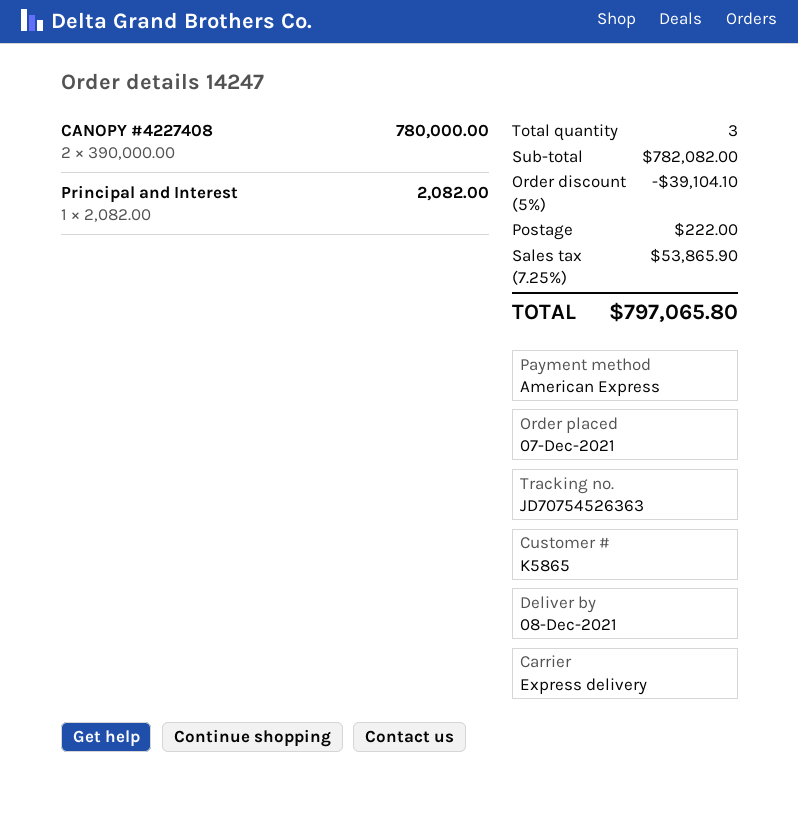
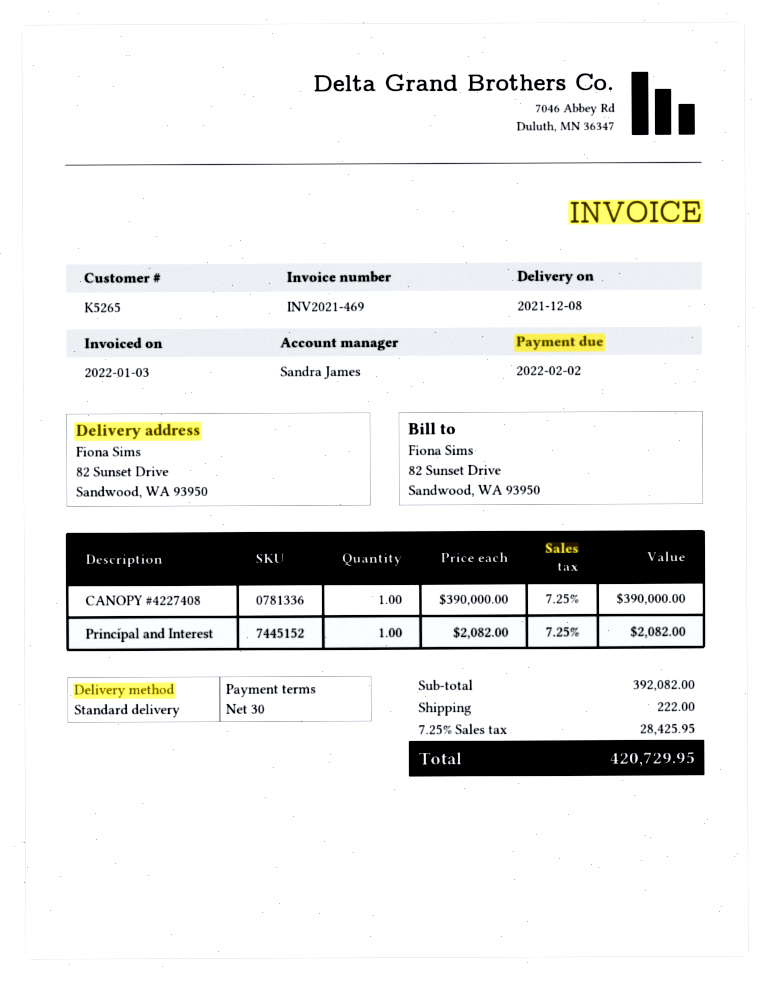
customer number: K5865 -> K5265
shipping method: express -> standard
CANOPY #4227408: 2 x 390000.00 = 780000.00 -> 1 x 390000.00 = 390000.00
subtotal: 782082.00 -> 392082.00
discount: 5% = 39104.10 -> none
tax: 7.25% = 53865.90 -> 7.25% = 28425.95
total: 797065.80 -> 420729.95

